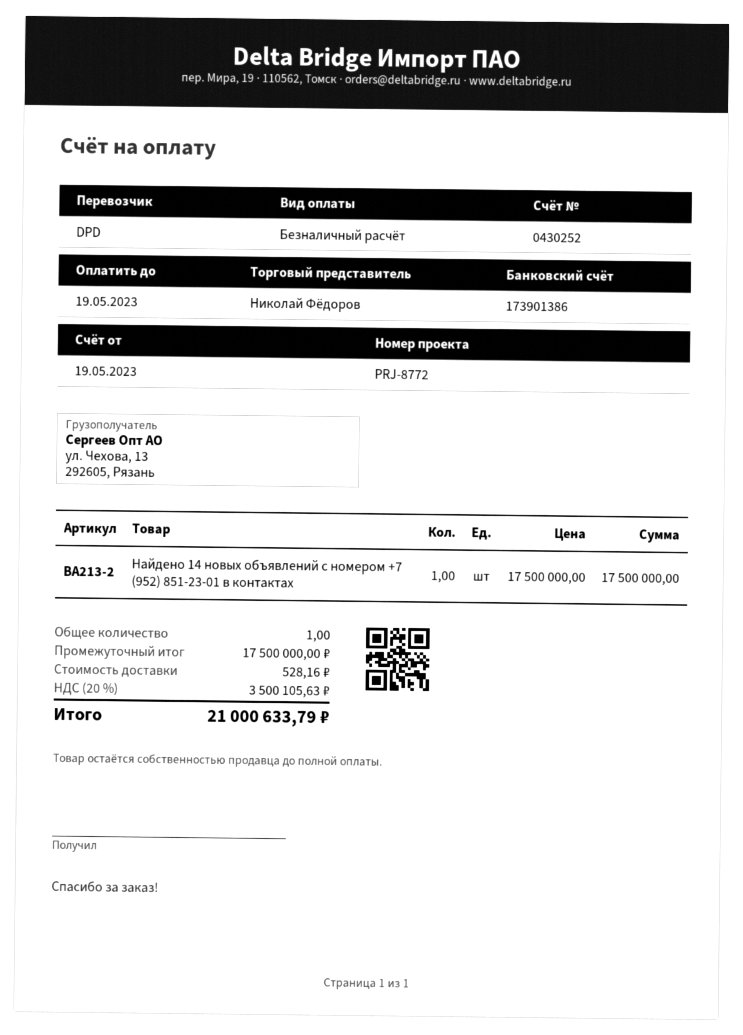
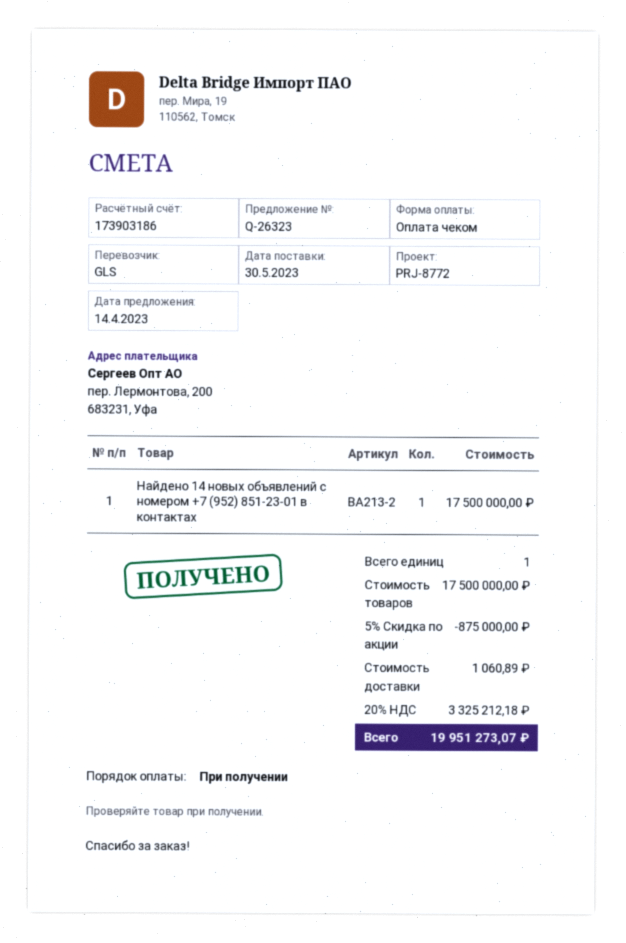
payment method: bank transfer -> cheque
bank account: 173901386 -> 173903186
shipping method: DPD -> GLS
discount: none -> 5% = 875000.00
shipping: 528.16 -> 1060.89
tax: 20% = 3500105.63 -> 20% = 3325212.18
total: 21000633.79 -> 19951273.07

